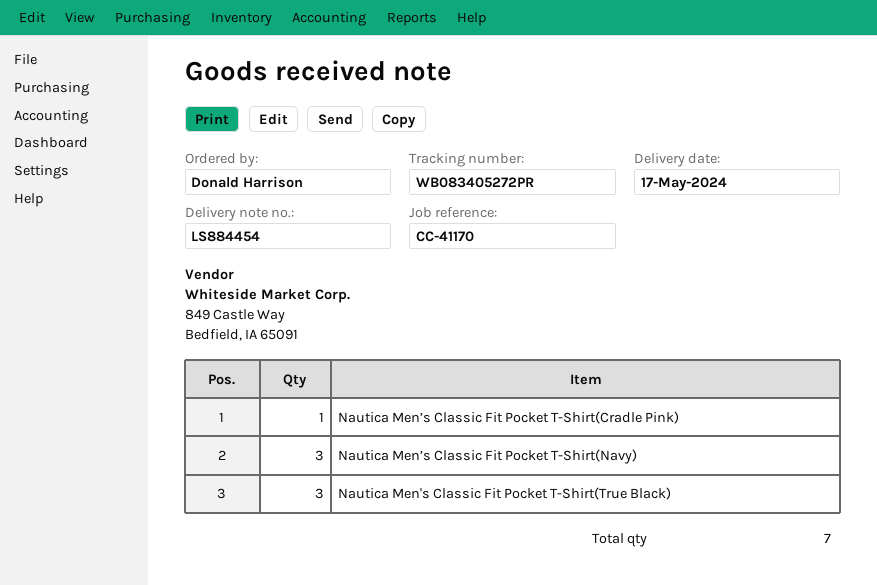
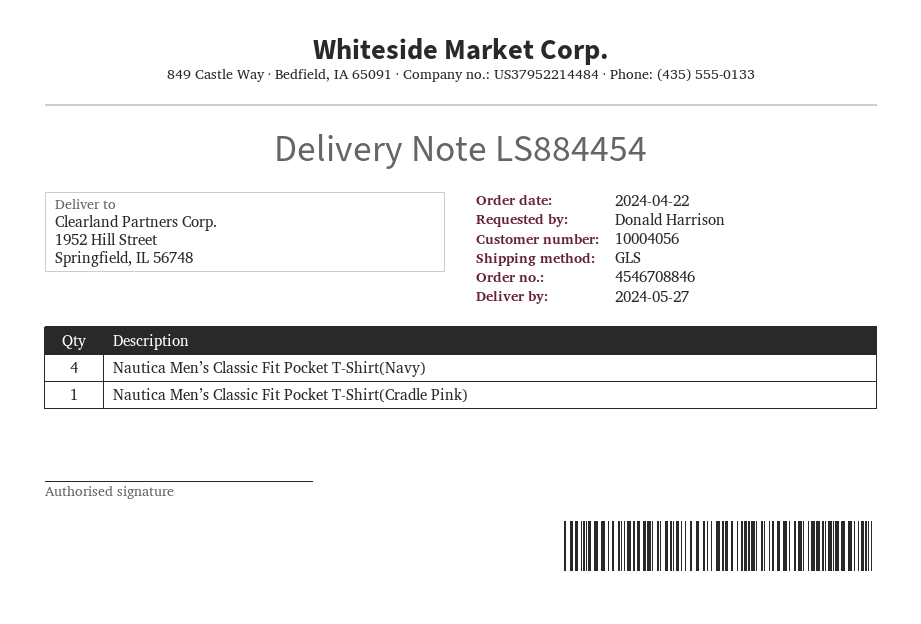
delivery date: 2024-05-17 -> 2024-05-27
Nautica Men’s Classic Fit Pocket T-Shirt(Navy): 3 -> 4
Nautica Men's Classic Fit Pocket T-Shirt(True Black): 3 -> none

